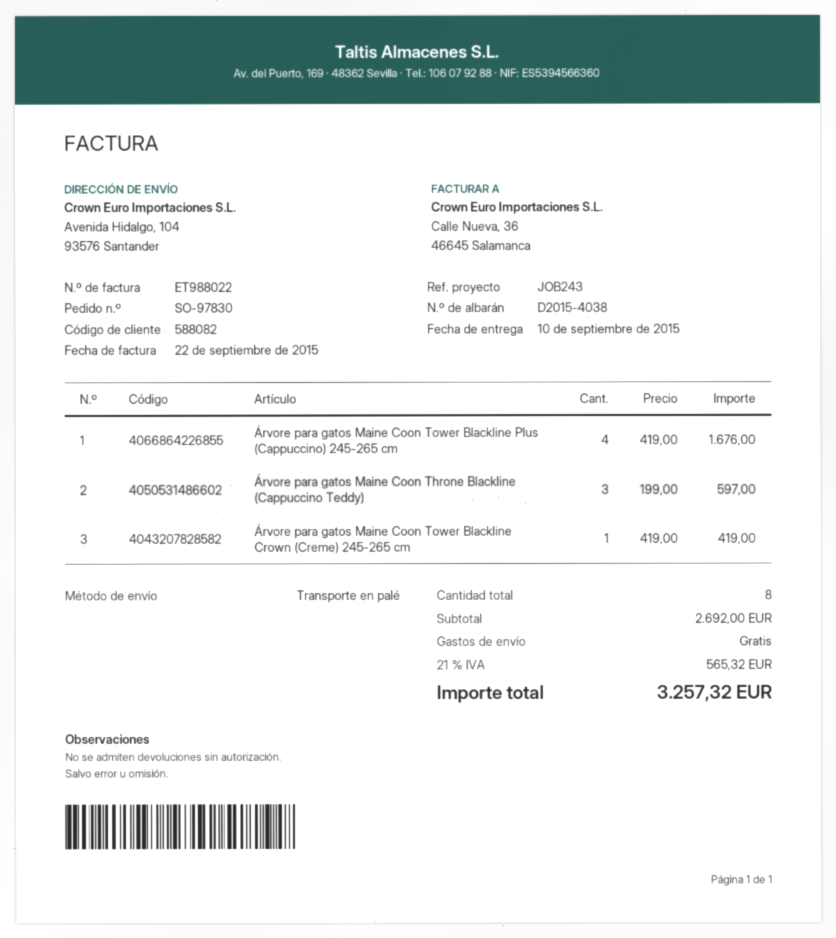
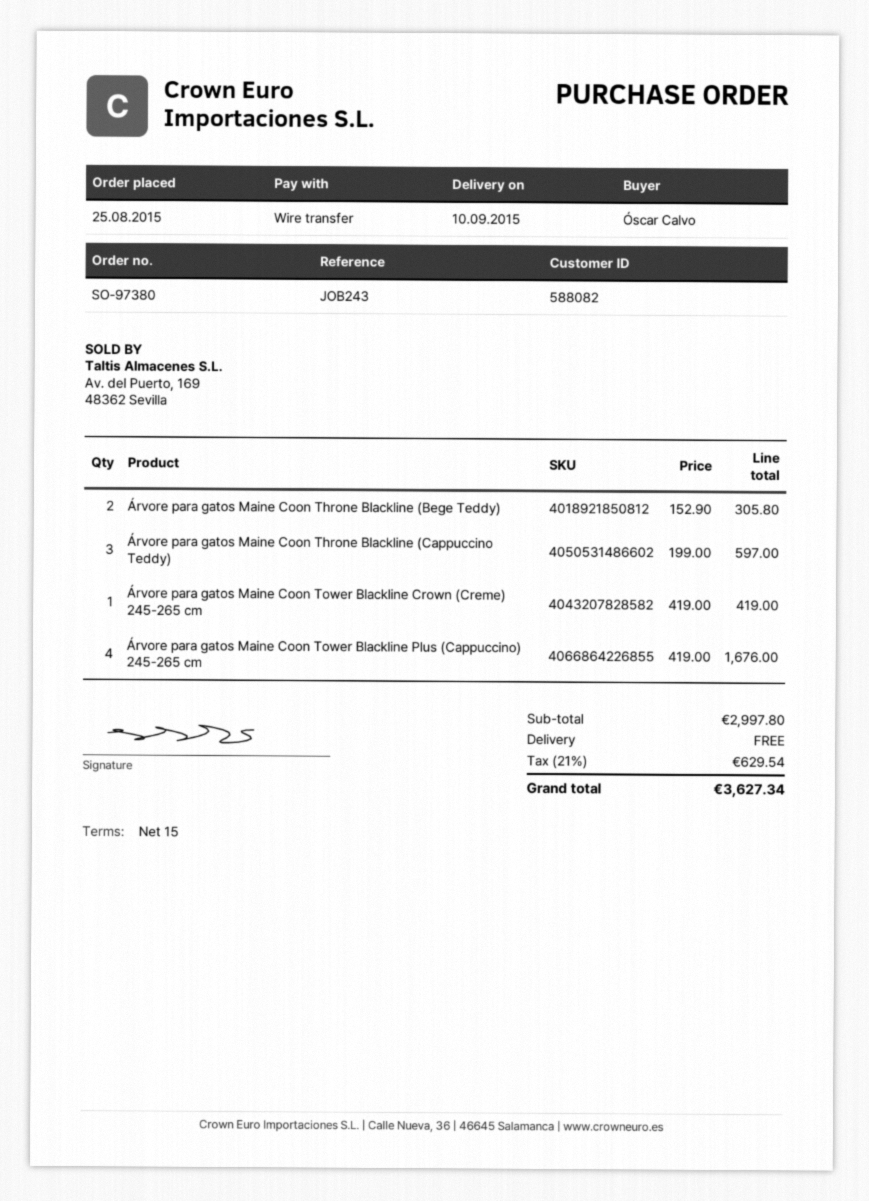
order number: SO-97830 -> SO-97380
Árvore para gatos Maine Coon Throne Blackline (Bege Teddy): none -> 2 x 152.90 = 305.80
subtotal: 2692.00 -> 2997.80
tax: 21% = 565.32 -> 21% = 629.54
total: 3257.32 -> 3627.34

